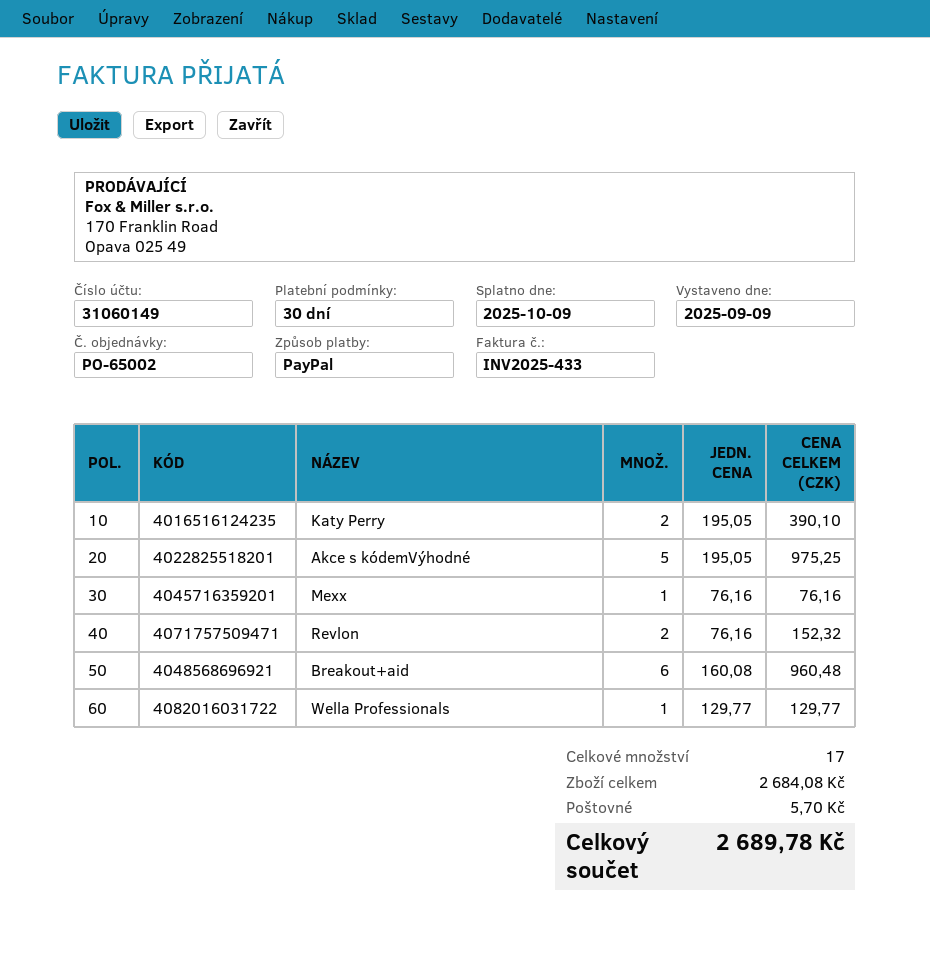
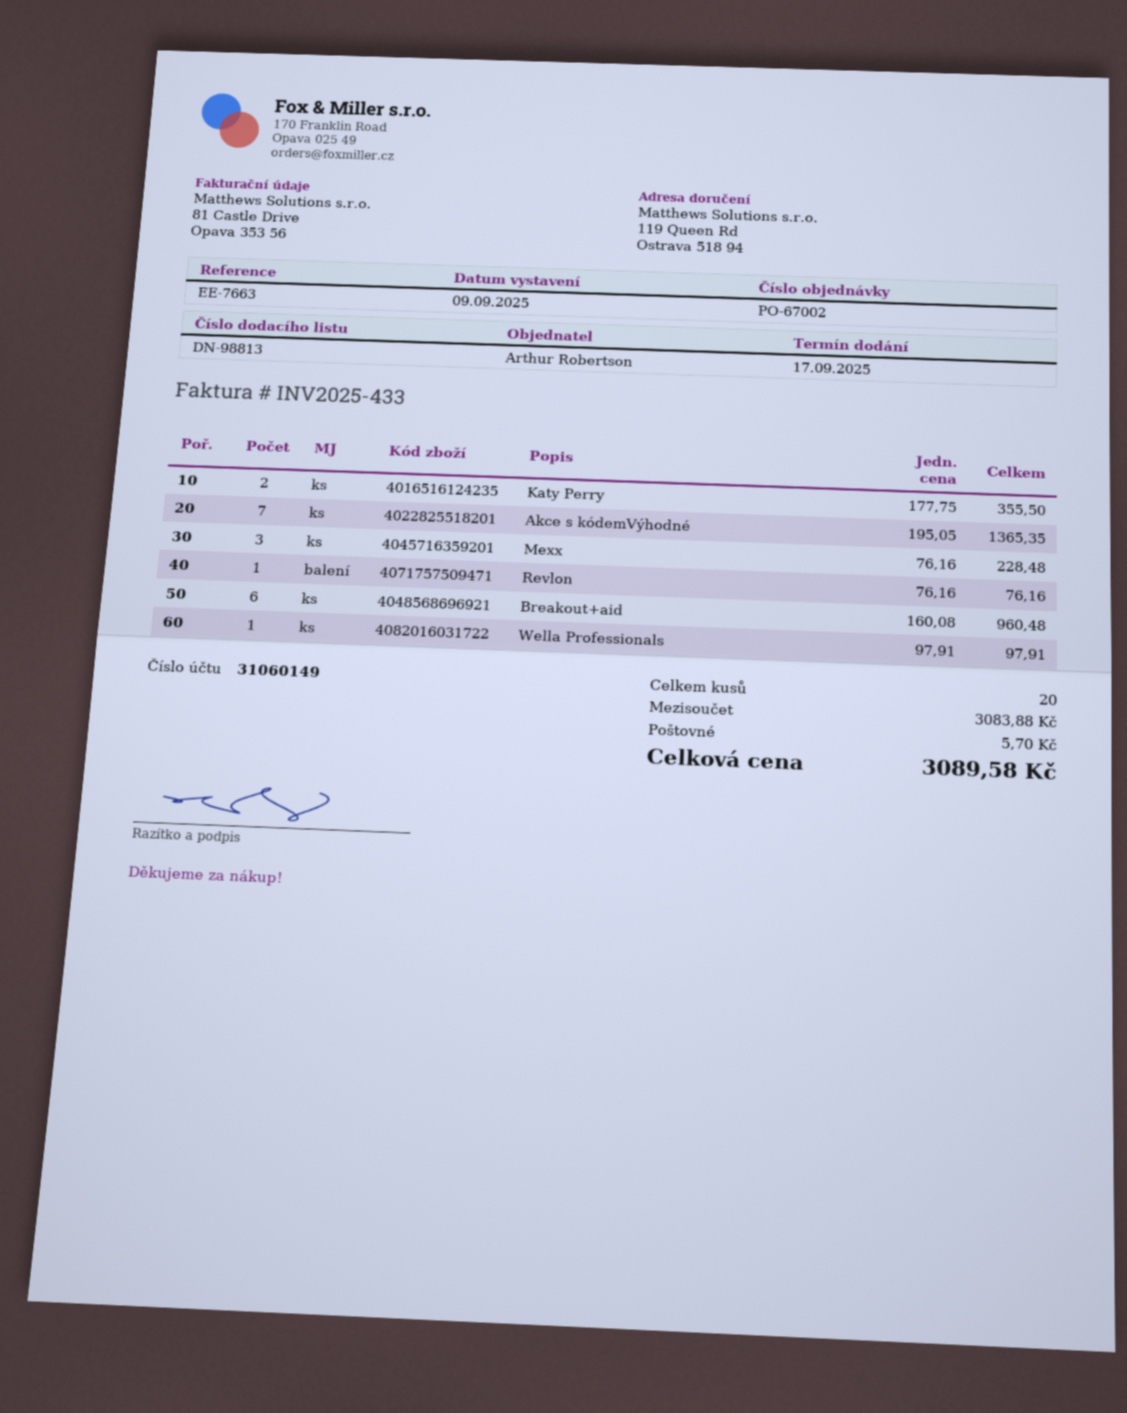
order number: PO-65002 -> PO-67002
Katy Perry: 2 x 195.05 = 390.10 -> 2 x 177.75 = 355.50
Akce s kódemVýhodné: 5 x 195.05 = 975.25 -> 7 x 195.05 = 1365.35
Mexx: 1 x 76.16 = 76.16 -> 3 x 76.16 = 228.48
Revlon: 2 x 76.16 = 152.32 -> 1 x 76.16 = 76.16
Wella Professionals: 1 x 129.77 = 129.77 -> 1 x 97.91 = 97.91
total quantity: 17 -> 20
subtotal: 2684.08 -> 3083.88
total: 2689.78 -> 3089.58

